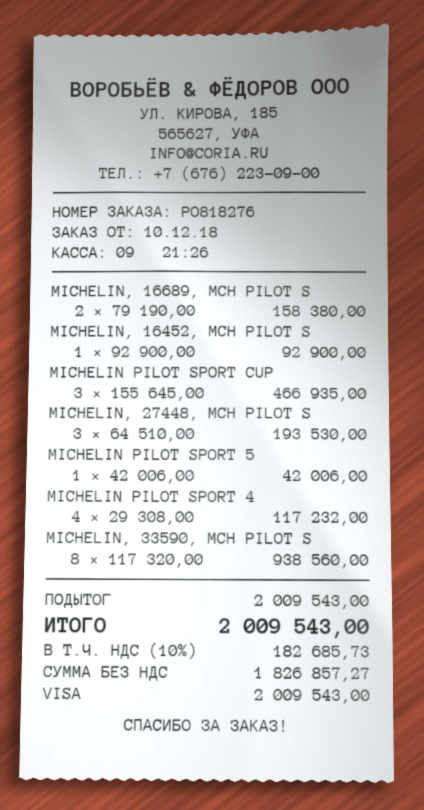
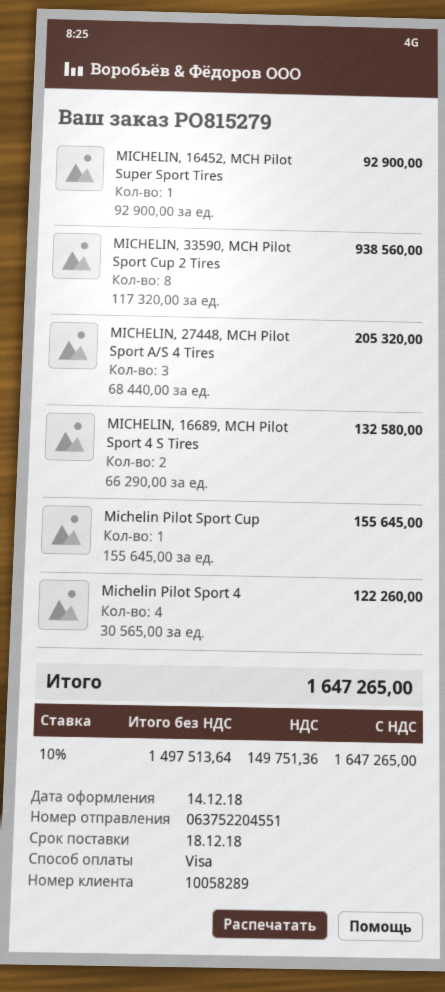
order number: PO818276 -> PO815279
order date: 2018-12-10 -> 2018-12-14
MICHELIN, 16689, MCH PILOT S: 2 x 79190.00 = 158380.00 -> 2 x 66290.00 = 132580.00
MICHELIN PILOT SPORT CUP: 3 x 155645.00 = 466935.00 -> 1 x 155645.00 = 155645.00
MICHELIN, 27448, MCH PILOT S: 3 x 64510.00 = 193530.00 -> 3 x 68440.00 = 205320.00
MICHELIN PILOT SPORT 5: 1 x 42006.00 = 42006.00 -> none
MICHELIN PILOT SPORT 4: 4 x 29308.00 = 117232.00 -> 4 x 30565.00 = 122260.00
net: 1826857.27 -> 1497513.64
tax: 10% = 182685.73 -> 10% = 149751.36
total: 2009543.00 -> 1647265.00

